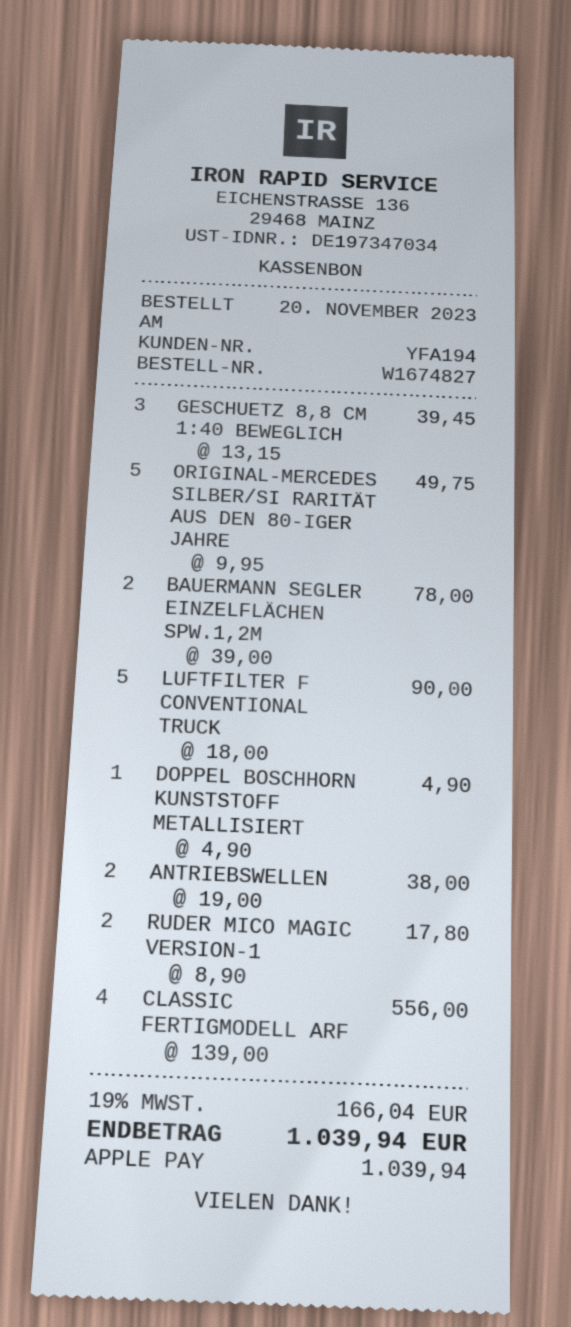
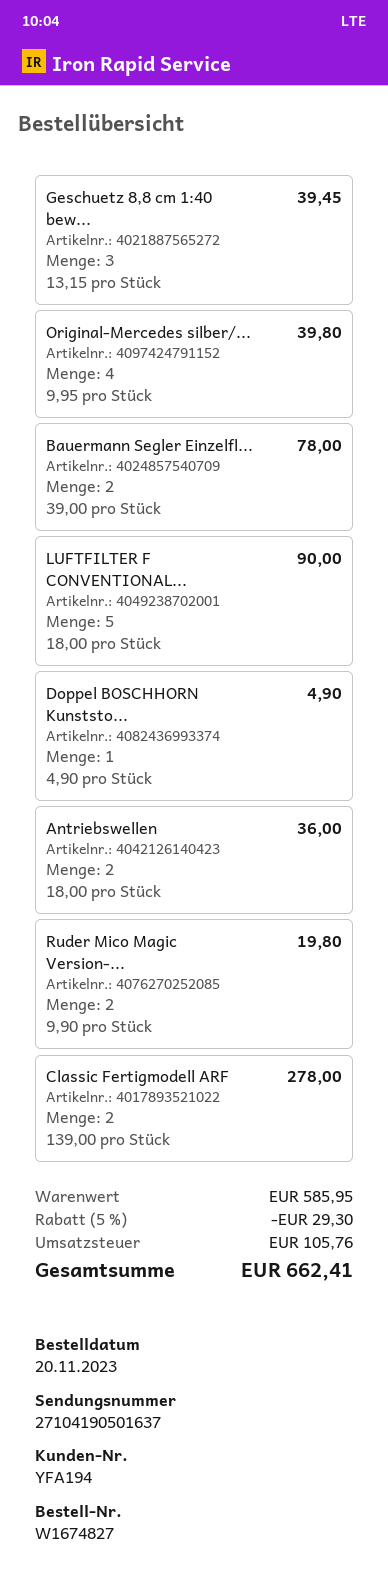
ORIGINAL-MERCEDES SILBER/SI RARITÄT AUS DEN 80-IGER JAHRE: 5 x 9.95 = 49.75 -> 4 x 9.95 = 39.80
ANTRIEBSWELLEN: 2 x 19.00 = 38.00 -> 2 x 18.00 = 36.00
RUDER MICO MAGIC VERSION-1: 2 x 8.90 = 17.80 -> 2 x 9.90 = 19.80
CLASSIC FERTIGMODELL ARF: 4 x 139.00 = 556.00 -> 2 x 139.00 = 278.00
discount: none -> 5% = 29.30
tax: 166.04 -> 105.76
total: 1039.94 -> 662.41

